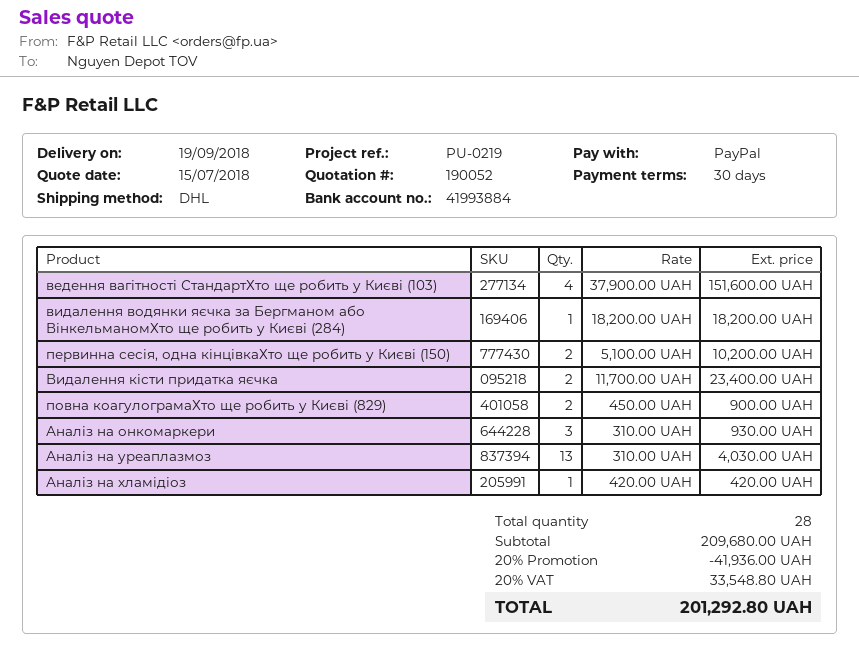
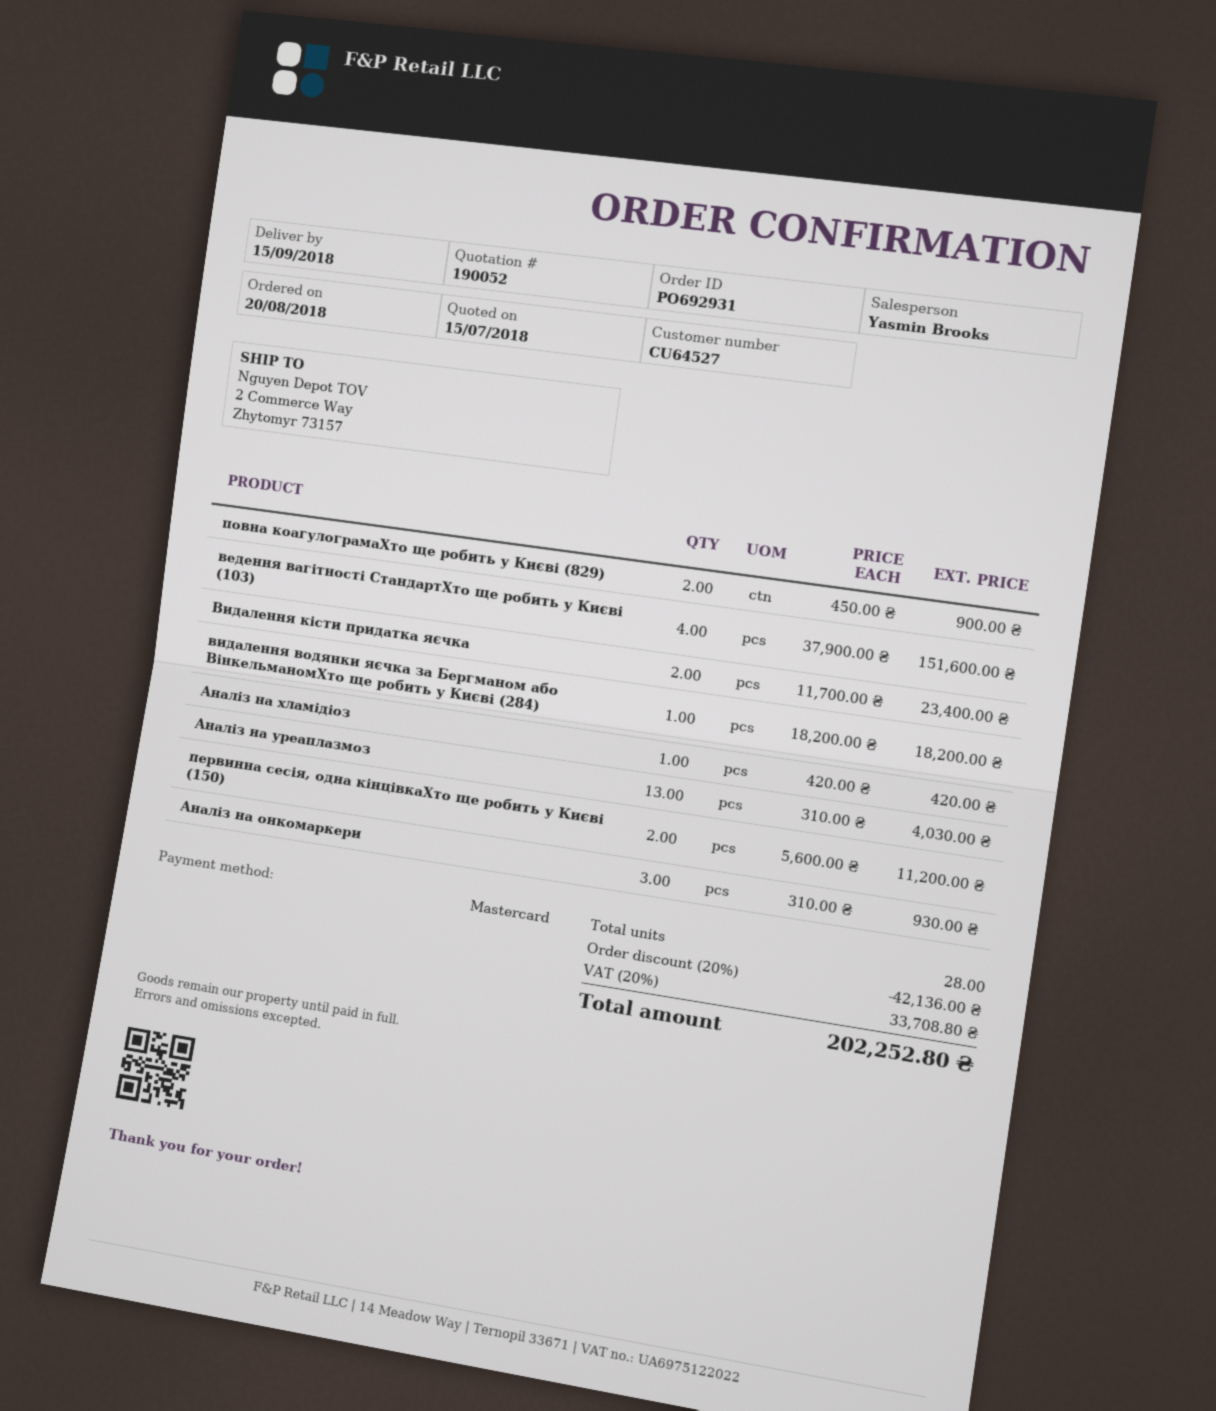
delivery date: 2018-09-19 -> 2018-09-15
payment method: PayPal -> Mastercard
первинна сесія, одна кінцівкаХто ще робить у Києві (150): 2 x 5100.00 = 10200.00 -> 2 x 5600.00 = 11200.00
discount: 20% = 41936.00 -> 20% = 42136.00
tax: 20% = 33548.80 -> 20% = 33708.80
total: 201292.80 -> 202252.80

